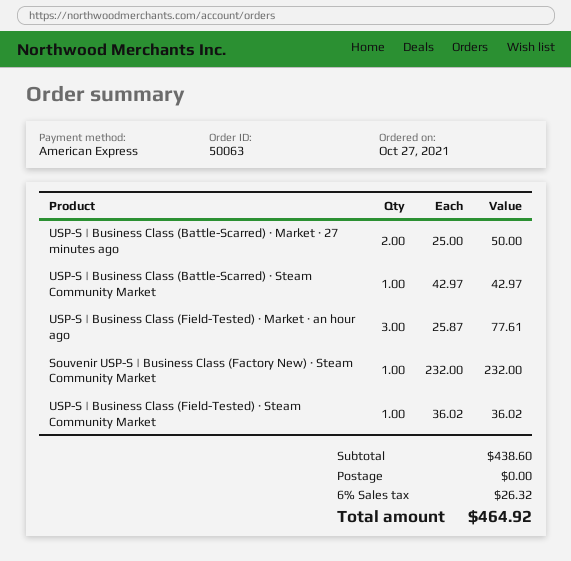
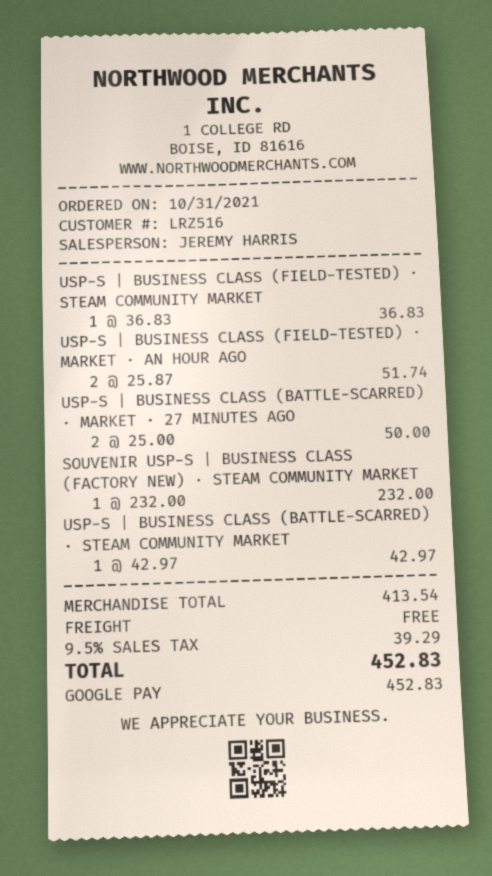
order date: 2021-10-27 -> 2021-10-31
payment method: American Express -> Google Pay
USP-S | Business Class (Field-Tested) · Market · an hour ago: 3 x 25.87 = 77.61 -> 2 x 25.87 = 51.74
USP-S | Business Class (Field-Tested) · Steam Community Market: 1 x 36.02 = 36.02 -> 1 x 36.83 = 36.83
subtotal: 438.60 -> 413.54
tax: 6% = 26.32 -> 9.5% = 39.29
total: 464.92 -> 452.83

